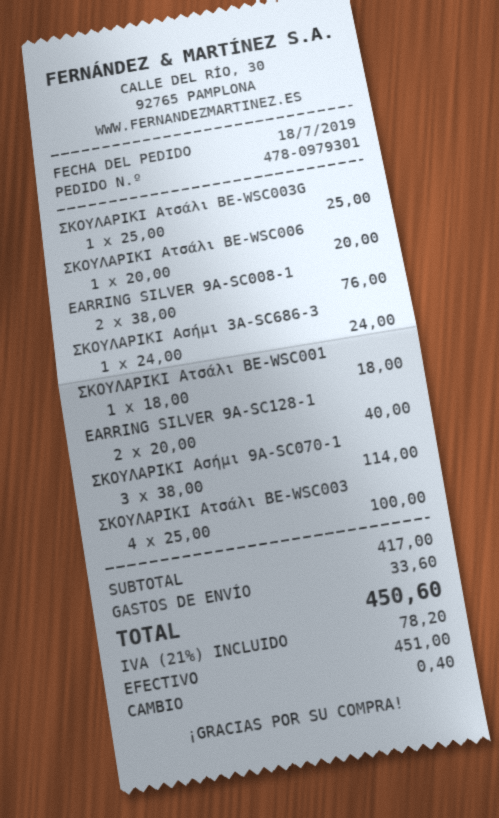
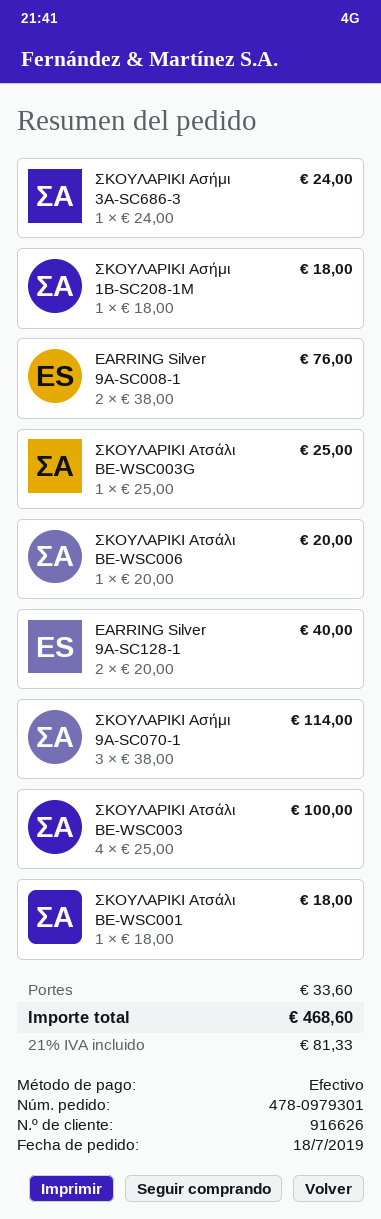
ΣΚΟΥΛΑΡΙΚΙ Ασήμι 1B-SC208-1M: none -> 1 x 18.00 = 18.00
tax: 21% = 78.20 -> 21% = 81.33
total: 450.60 -> 468.60

